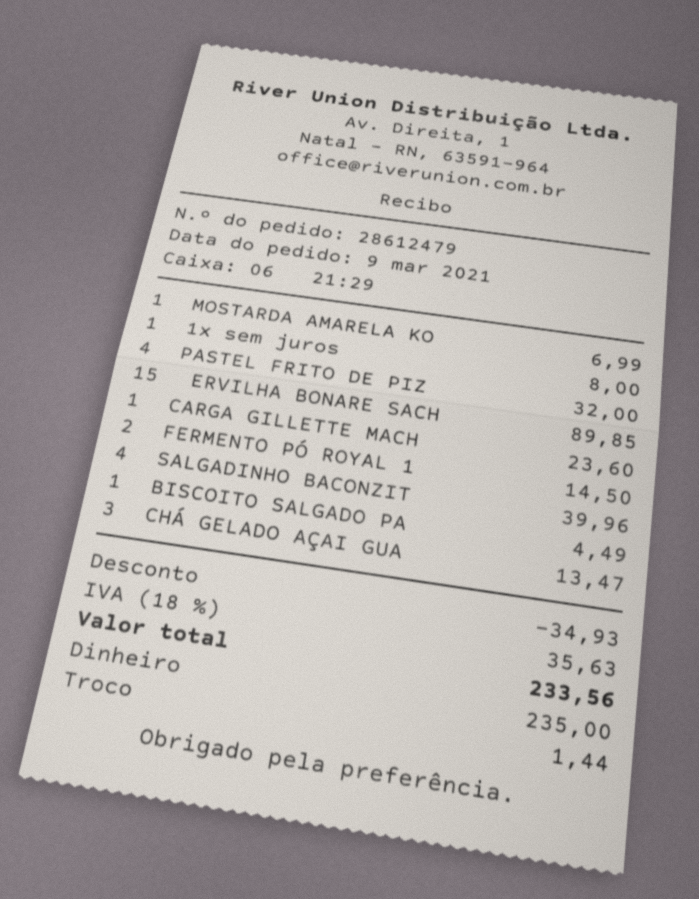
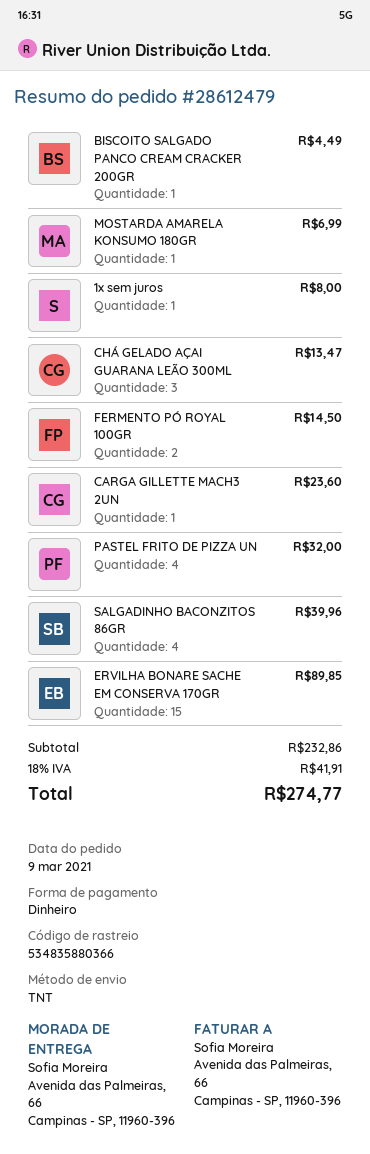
discount: 34.93 -> none
tax: 18% = 35.63 -> 18% = 41.91
total: 233.56 -> 274.77

